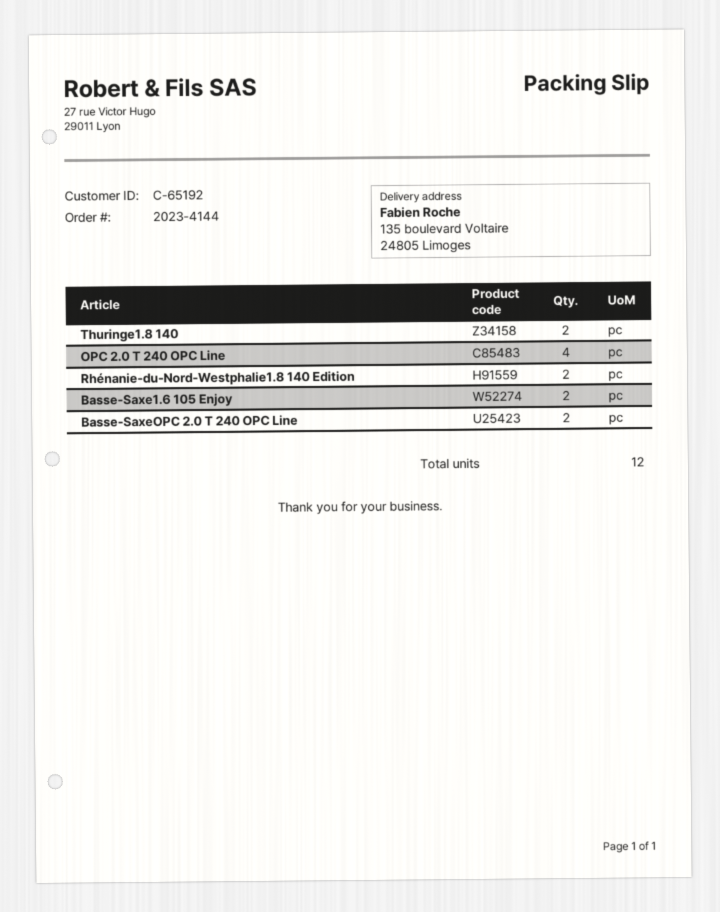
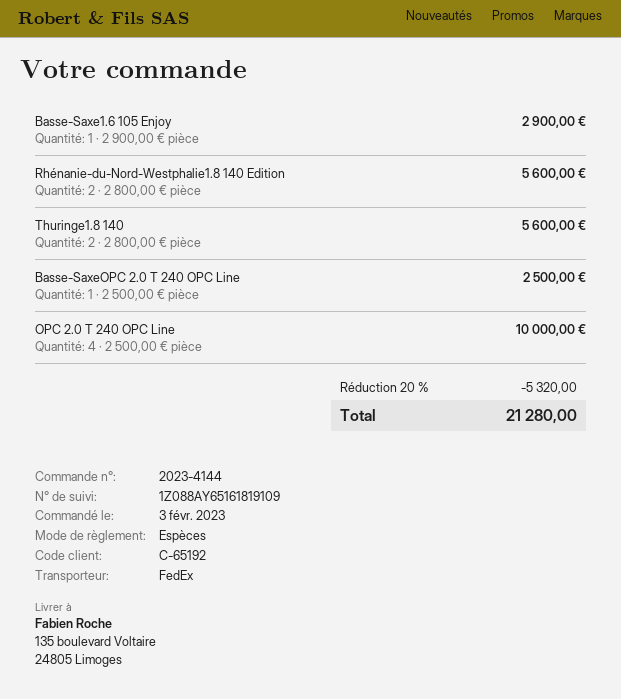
Basse-Saxe1.6 105 Enjoy: 2 -> 1
Basse-SaxeOPC 2.0 T 240 OPC Line: 2 -> 1

